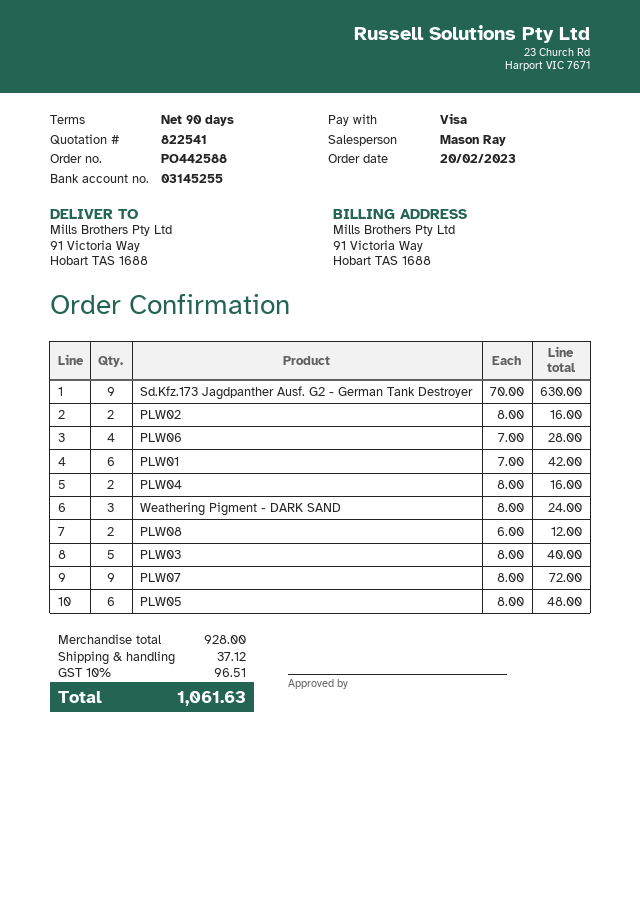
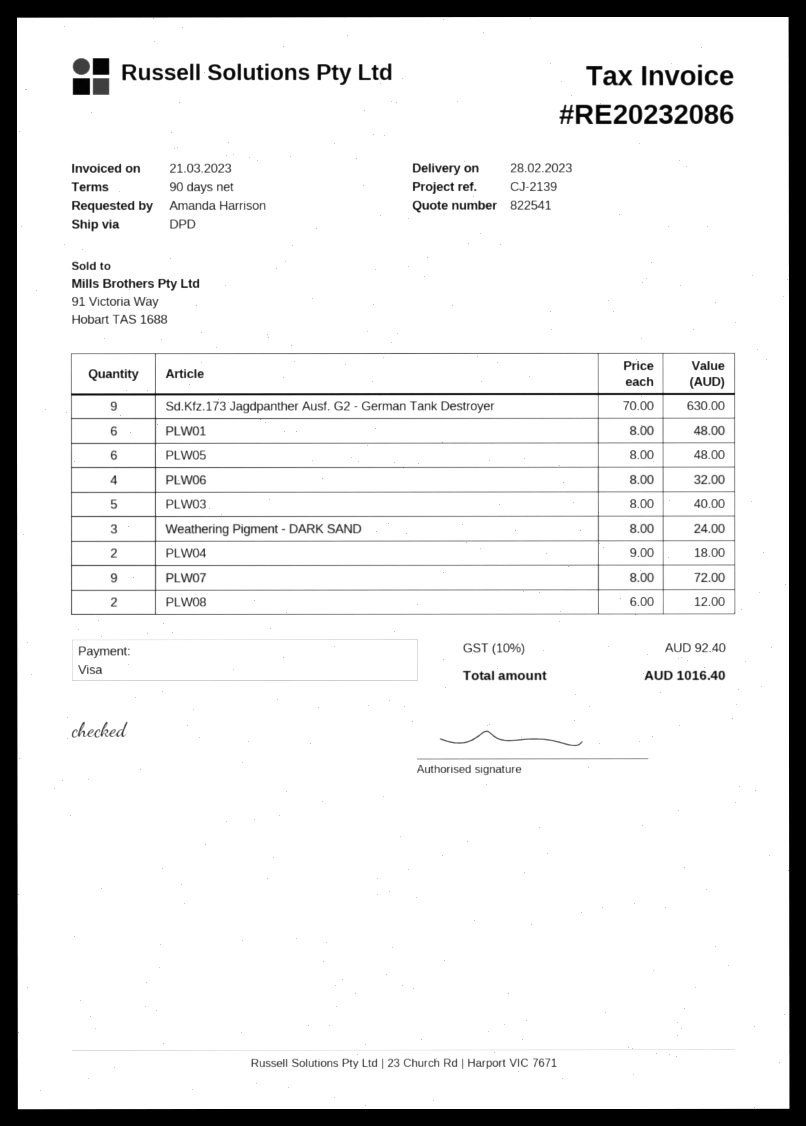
PLW02: 2 x 8.00 = 16.00 -> none
PLW06: 4 x 7.00 = 28.00 -> 4 x 8.00 = 32.00
PLW01: 6 x 7.00 = 42.00 -> 6 x 8.00 = 48.00
PLW04: 2 x 8.00 = 16.00 -> 2 x 9.00 = 18.00
shipping: 37.12 -> none
tax: 10% = 96.51 -> 10% = 92.40
total: 1061.63 -> 1016.40

